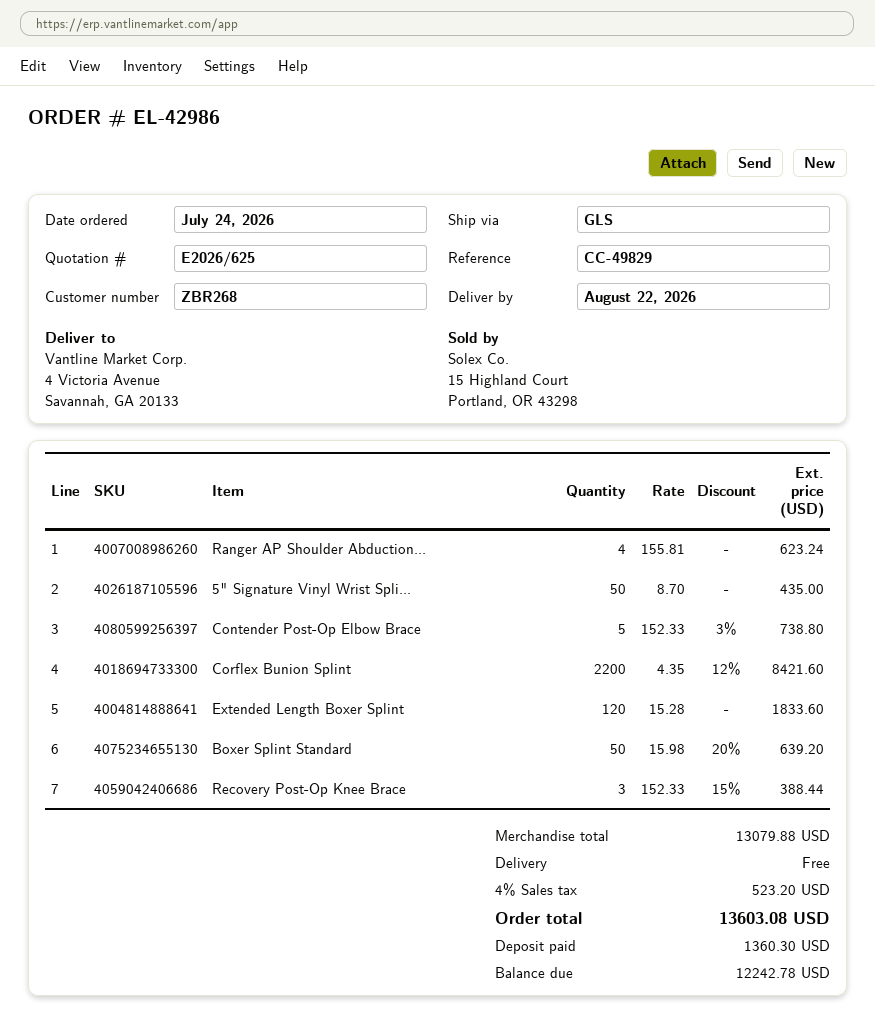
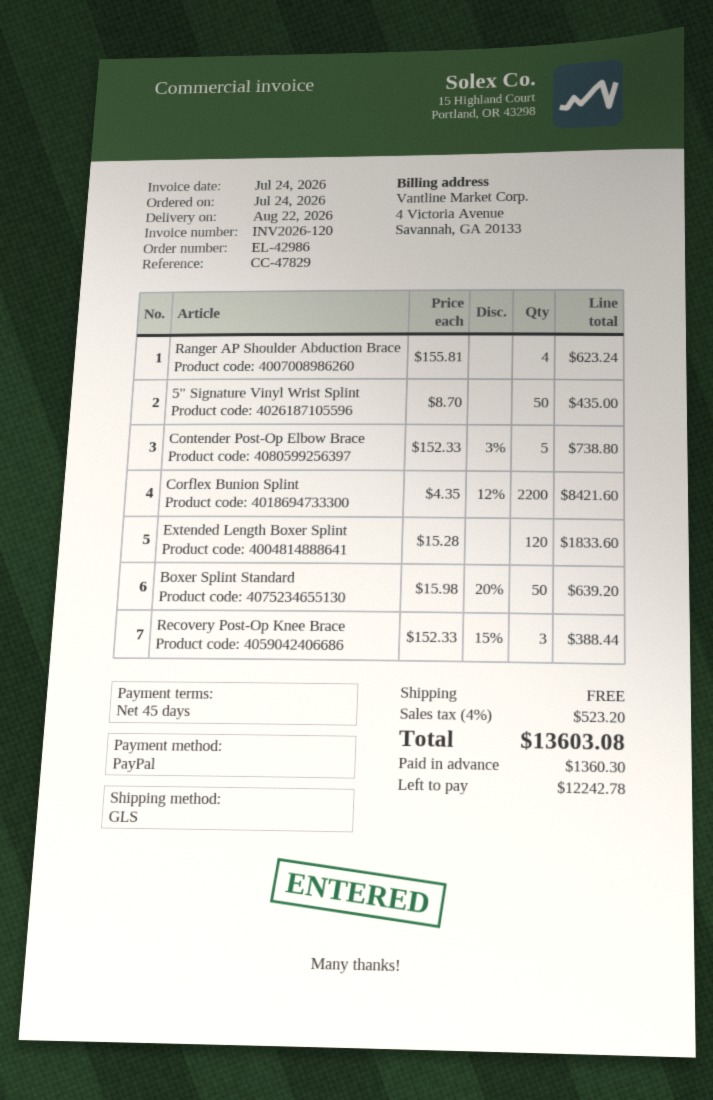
reference: CC-49829 -> CC-47829

